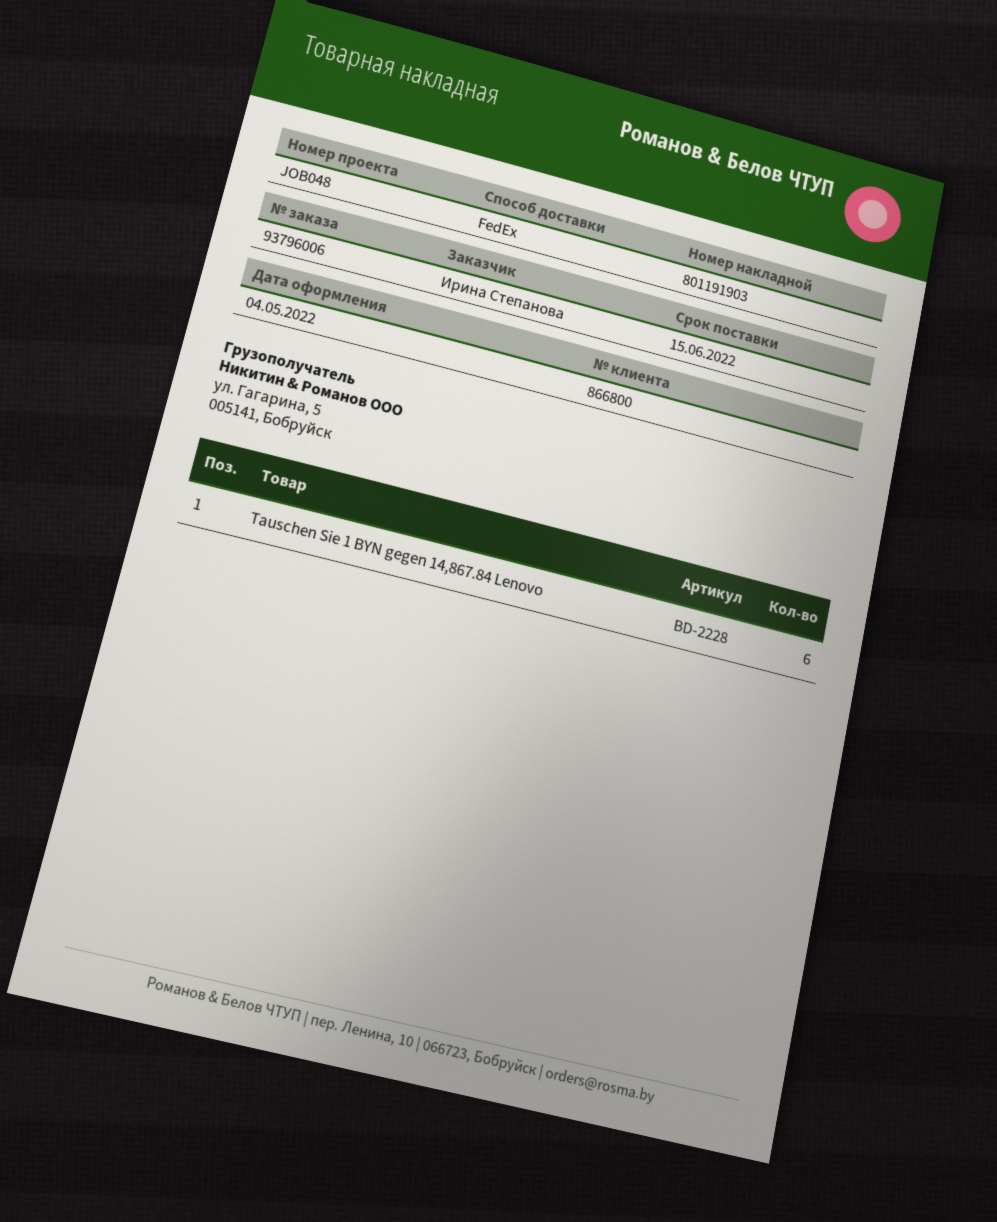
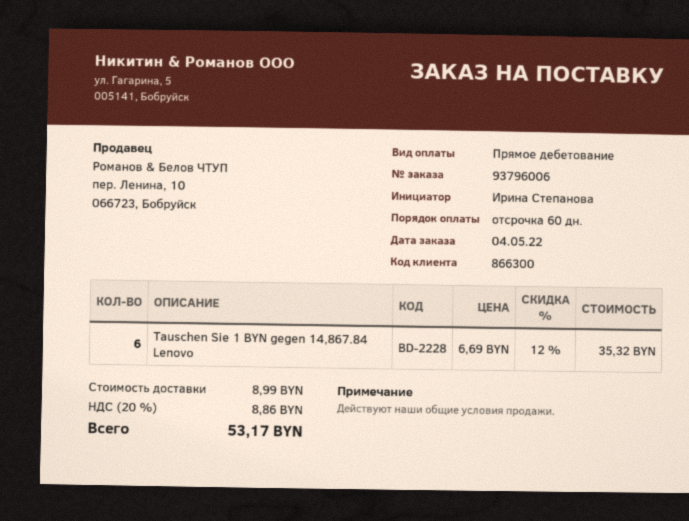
customer number: 866800 -> 866300

